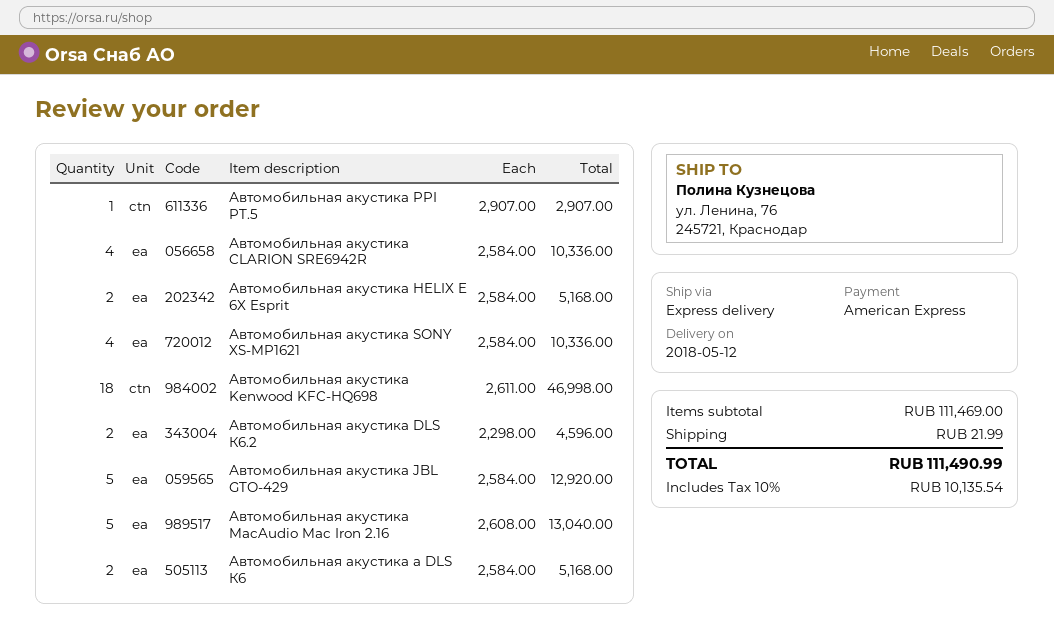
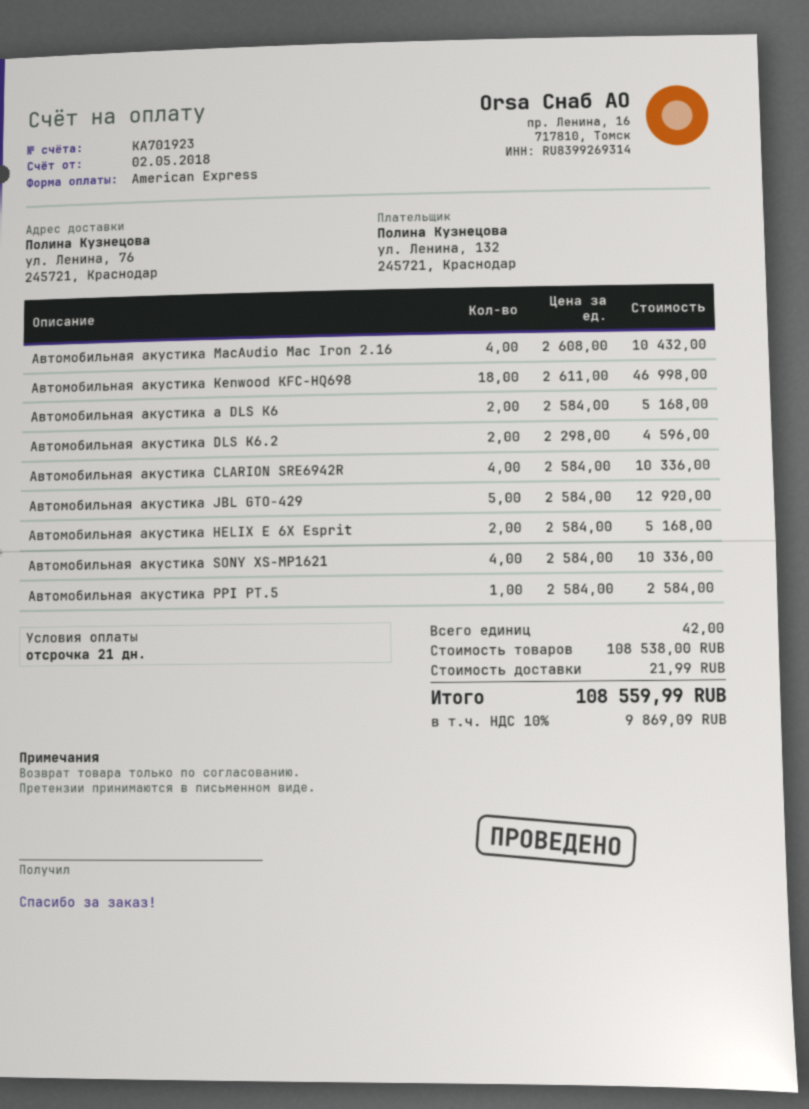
Автомобильная акустика PPI PT.5: 1 x 2907.00 = 2907.00 -> 1 x 2584.00 = 2584.00
Автомобильная акустика MacAudio Mac Iron 2.16: 5 x 2608.00 = 13040.00 -> 4 x 2608.00 = 10432.00
subtotal: 111469.00 -> 108538.00
tax: 10% = 10135.54 -> 10% = 9869.09
total: 111490.99 -> 108559.99

